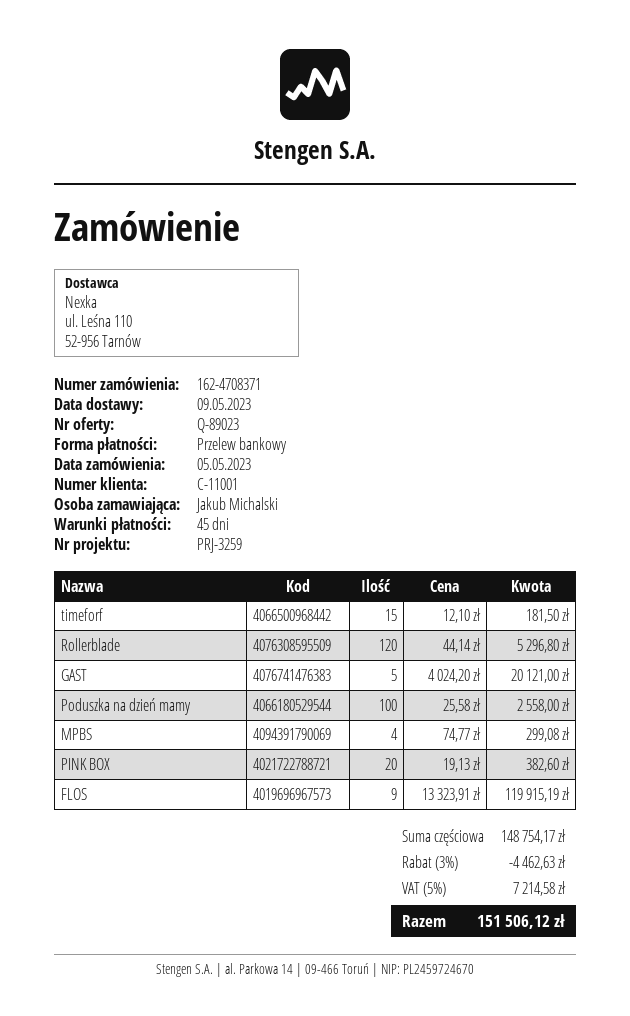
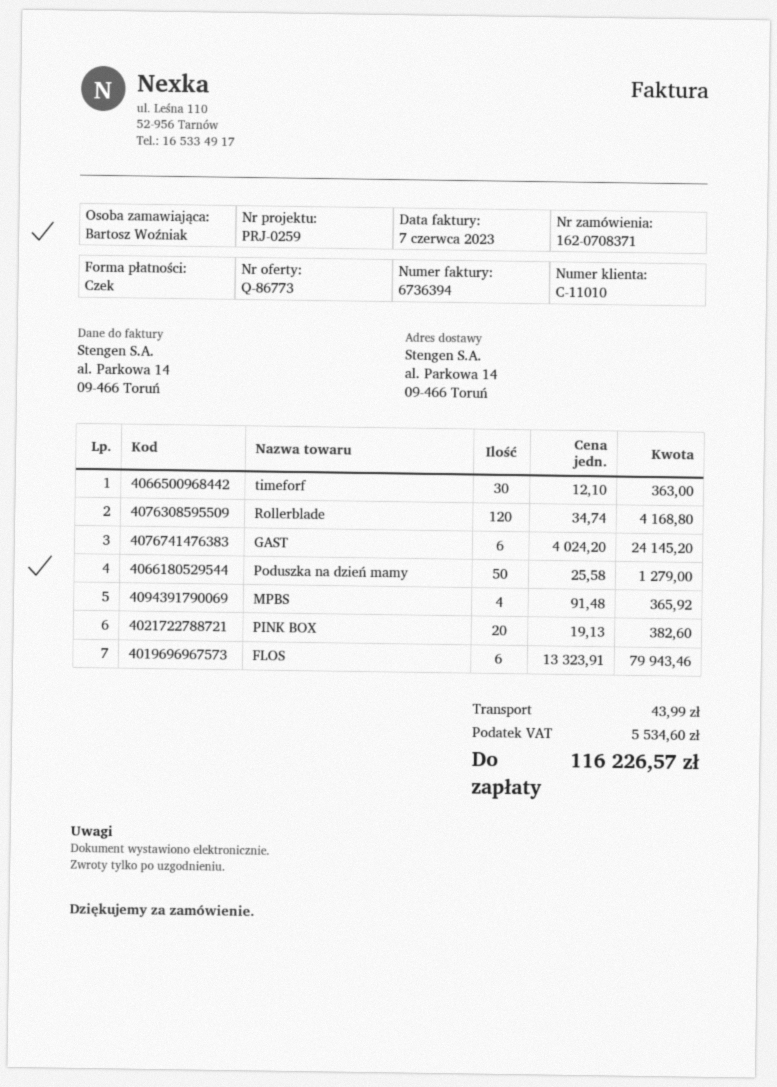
quote number: Q-89023 -> Q-86773
order number: 162-4708371 -> 162-0708371
customer number: C-11001 -> C-11010
reference: PRJ-3259 -> PRJ-0259
ordered by: Jakub Michalski -> Bartosz Woźniak
payment method: bank transfer -> cheque
timeforf: 15 x 12.10 = 181.50 -> 30 x 12.10 = 363.00
Rollerblade: 120 x 44.14 = 5296.80 -> 120 x 34.74 = 4168.80
GAST: 5 x 4024.20 = 20121.00 -> 6 x 4024.20 = 24145.20
Poduszka na dzień mamy: 100 x 25.58 = 2558.00 -> 50 x 25.58 = 1279.00
MPBS: 4 x 74.77 = 299.08 -> 4 x 91.48 = 365.92
FLOS: 9 x 13323.91 = 119915.19 -> 6 x 13323.91 = 79943.46
discount: 3% = 4462.63 -> none
shipping: none -> 43.99
tax: 7214.58 -> 5534.60
total: 151506.12 -> 116226.57

